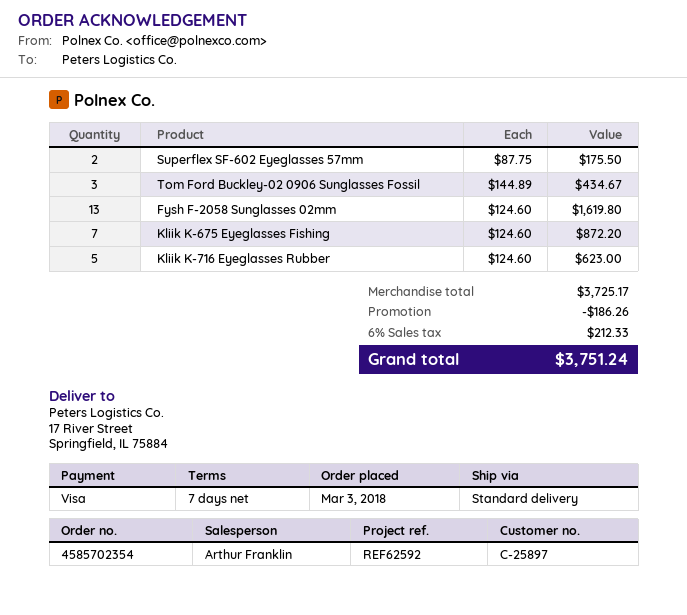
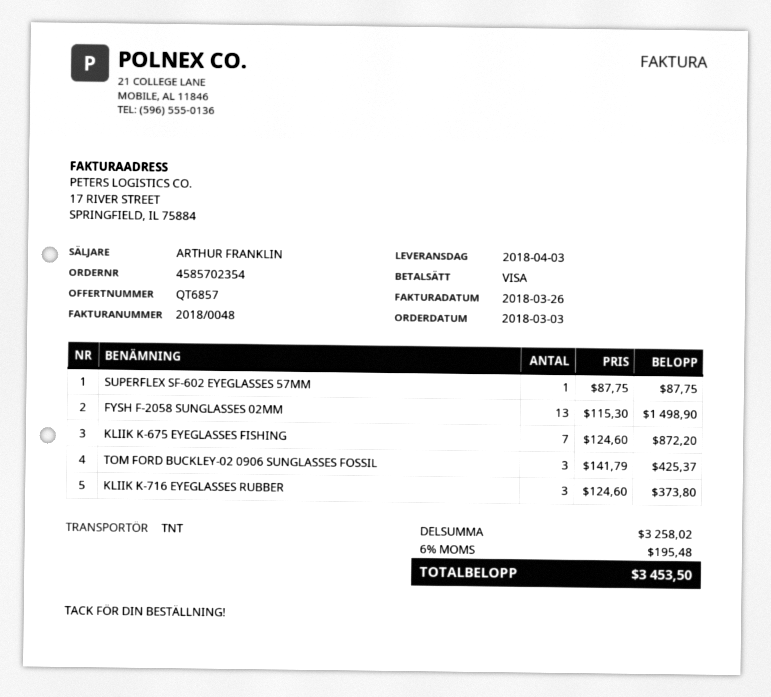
shipping method: standard -> TNT
Superflex SF-602 Eyeglasses 57mm: 2 x 87.75 = 175.50 -> 1 x 87.75 = 87.75
Tom Ford Buckley-02 0906 Sunglasses Fossil: 3 x 144.89 = 434.67 -> 3 x 141.79 = 425.37
Fysh F-2058 Sunglasses 02mm: 13 x 124.60 = 1619.80 -> 13 x 115.30 = 1498.90
Kliik K-716 Eyeglasses Rubber: 5 x 124.60 = 623.00 -> 3 x 124.60 = 373.80
subtotal: 3725.17 -> 3258.02
discount: 186.26 -> none
tax: 6% = 212.33 -> 6% = 195.48
total: 3751.24 -> 3453.50

